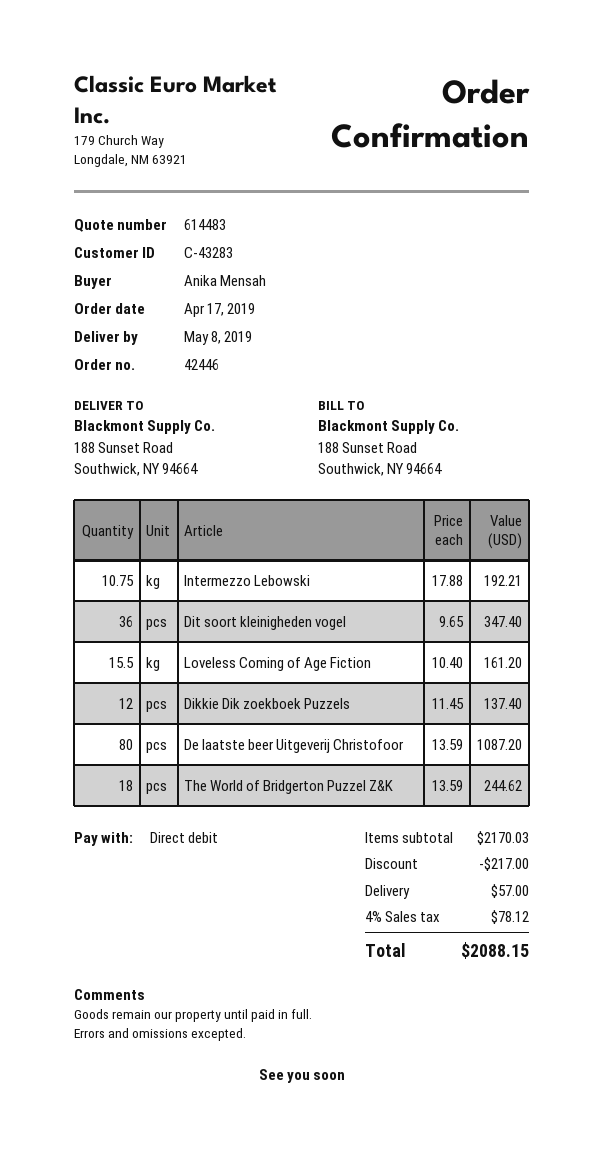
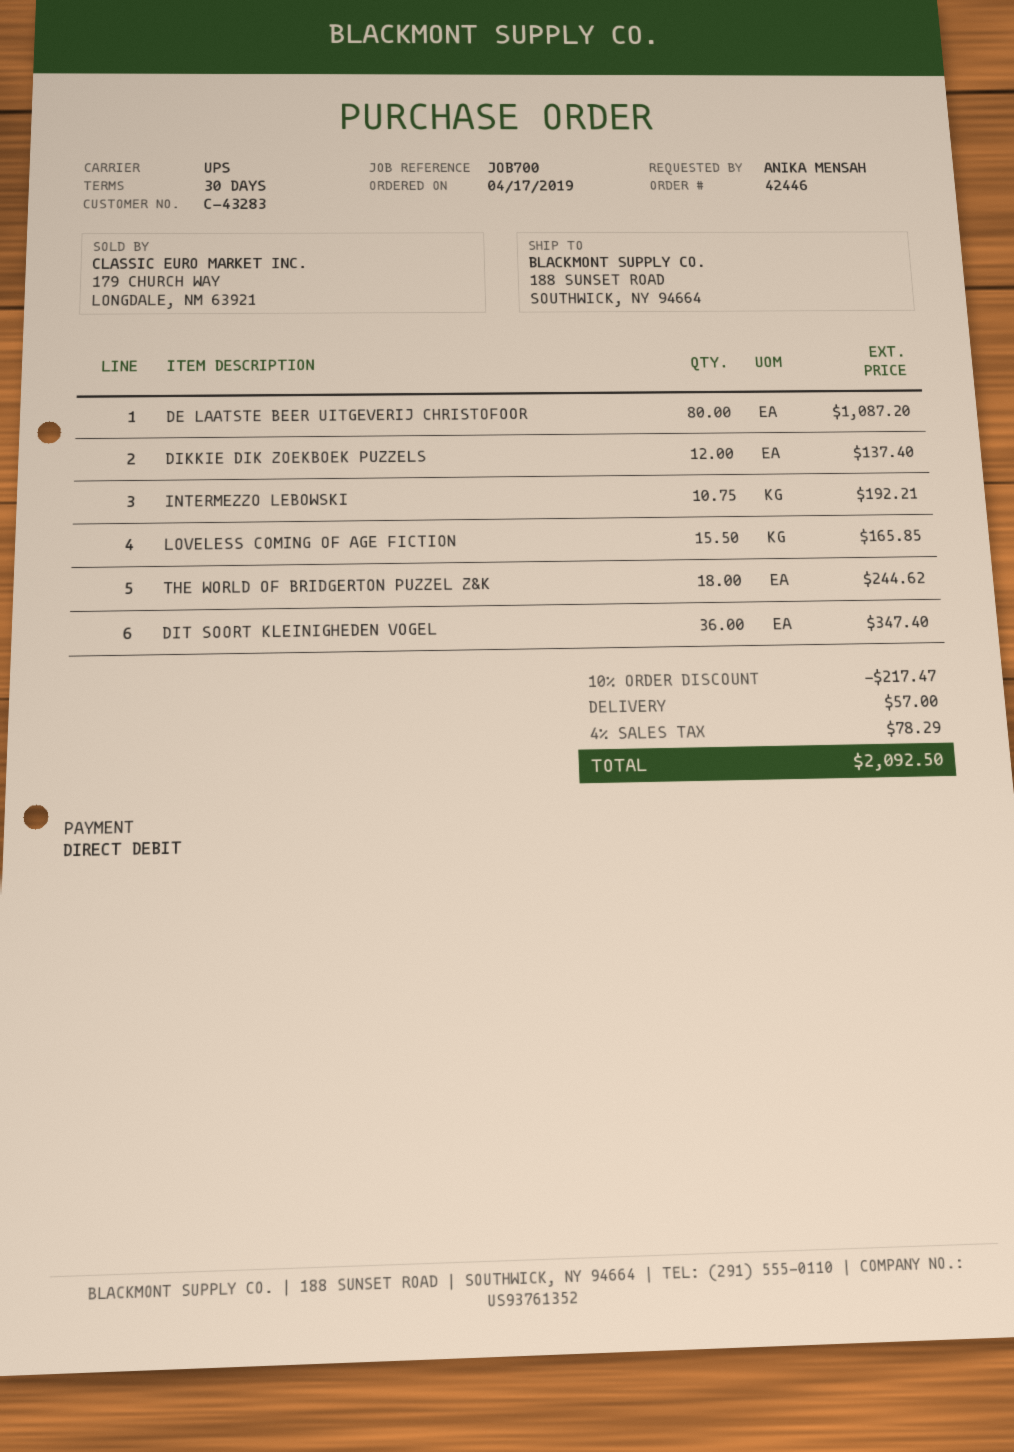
Loveless Coming of Age Fiction: 15.5 for 161.20 -> 15.5 for 165.85
discount: 217.00 -> 217.47
tax: 4% = 78.12 -> 4% = 78.29
total: 2088.15 -> 2092.50

